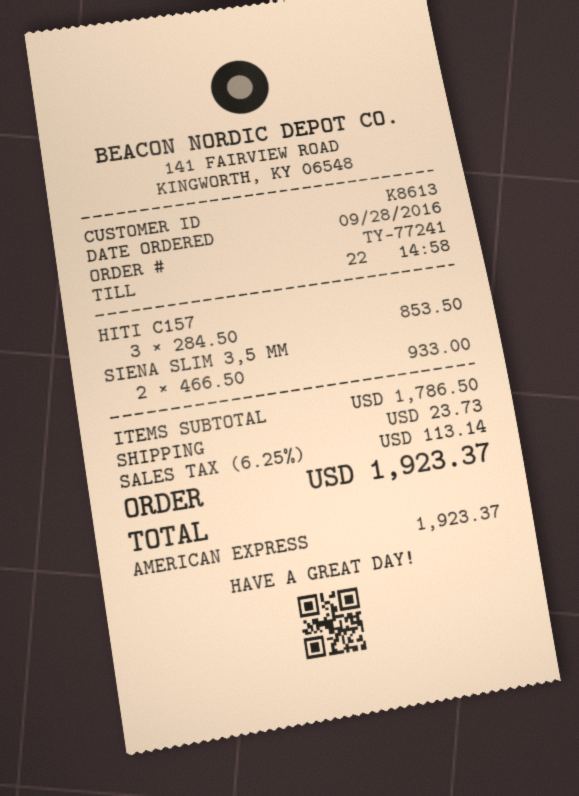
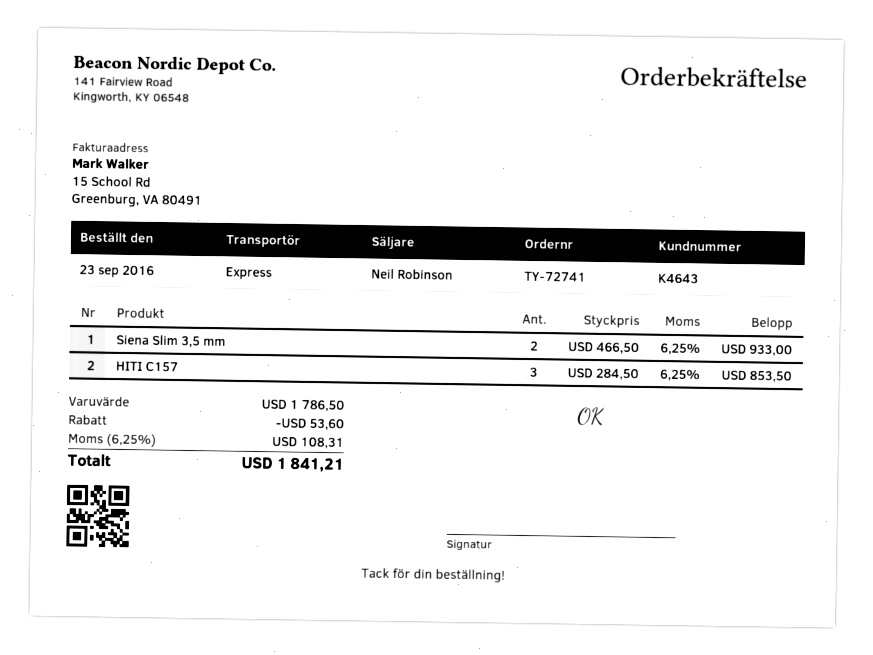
order number: TY-77241 -> TY-72741
order date: 2016-09-28 -> 2016-09-23
customer number: K8613 -> K4643
discount: none -> 53.60
shipping: 23.73 -> none
tax: 6.25% = 113.14 -> 6.25% = 108.31
total: 1923.37 -> 1841.21

